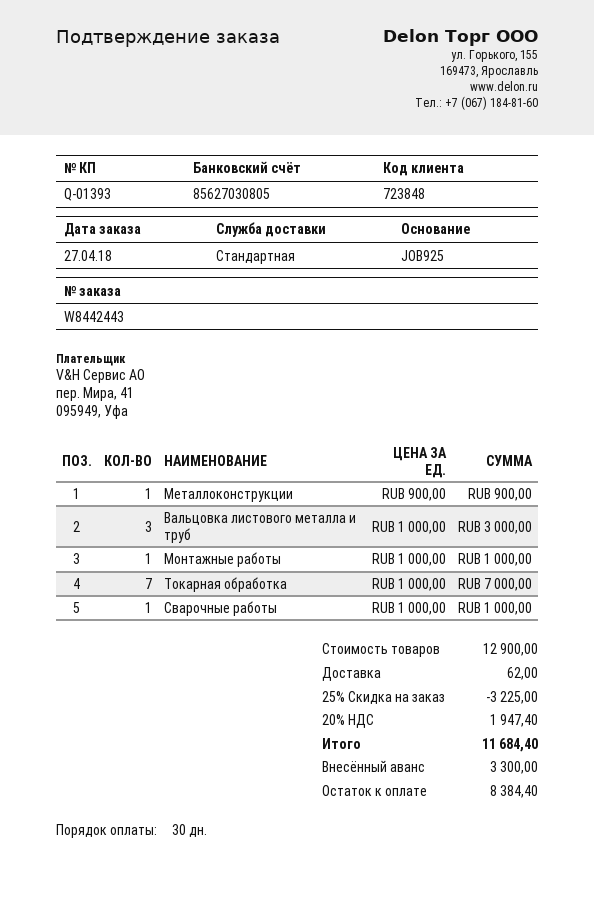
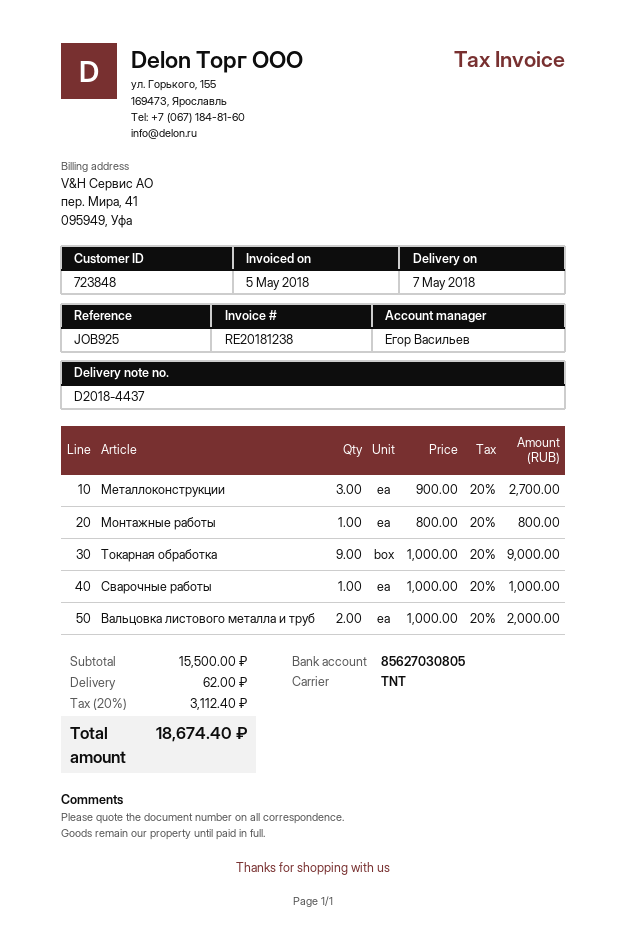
shipping method: standard -> TNT
Металлоконструкции: 1 x 900.00 = 900.00 -> 3 x 900.00 = 2700.00
Вальцовка листового металла и труб: 3 x 1000.00 = 3000.00 -> 2 x 1000.00 = 2000.00
Монтажные работы: 1 x 1000.00 = 1000.00 -> 1 x 800.00 = 800.00
Токарная обработка: 7 x 1000.00 = 7000.00 -> 9 x 1000.00 = 9000.00
subtotal: 12900.00 -> 15500.00
discount: 25% = 3225.00 -> none
tax: 20% = 1947.40 -> 20% = 3112.40
total: 11684.40 -> 18674.40

